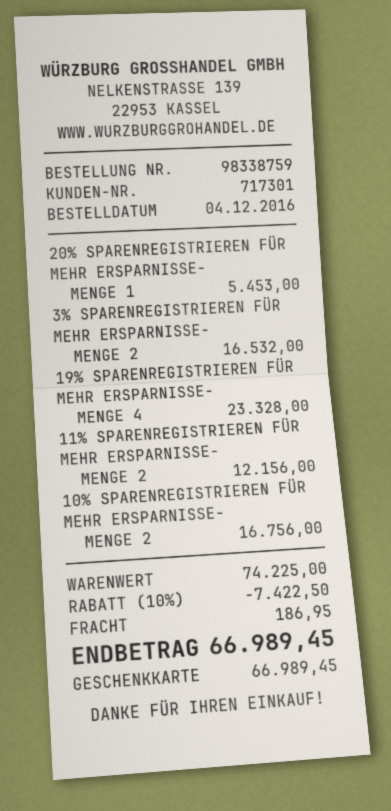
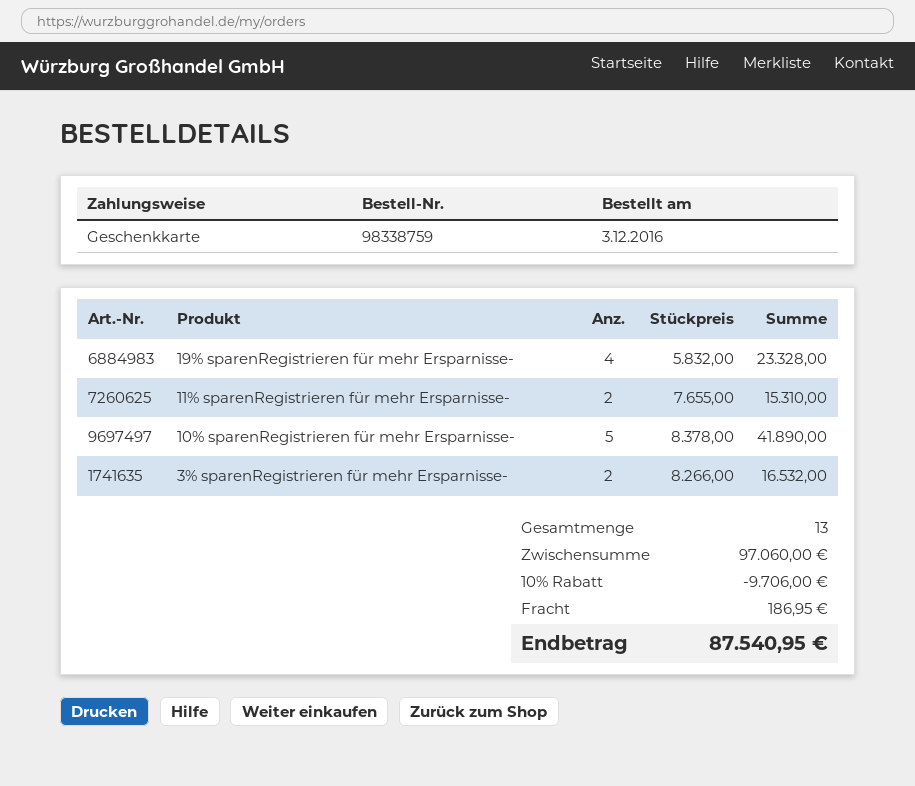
order date: 2016-12-04 -> 2016-12-03
20% SPARENREGISTRIEREN FÜR MEHR ERSPARNISSE-: 1 for 5453.00 -> none
11% SPARENREGISTRIEREN FÜR MEHR ERSPARNISSE-: 2 for 12156.00 -> 2 for 15310.00
10% SPARENREGISTRIEREN FÜR MEHR ERSPARNISSE-: 2 for 16756.00 -> 5 for 41890.00
subtotal: 74225.00 -> 97060.00
discount: 10% = 7422.50 -> 10% = 9706.00
total: 66989.45 -> 87540.95

